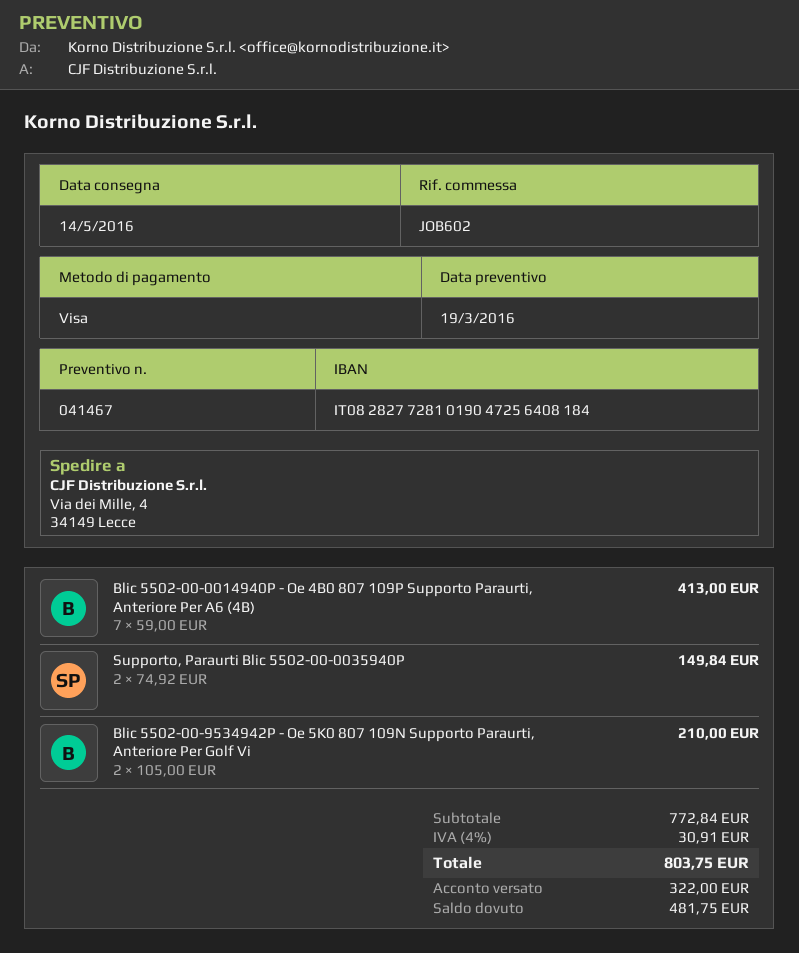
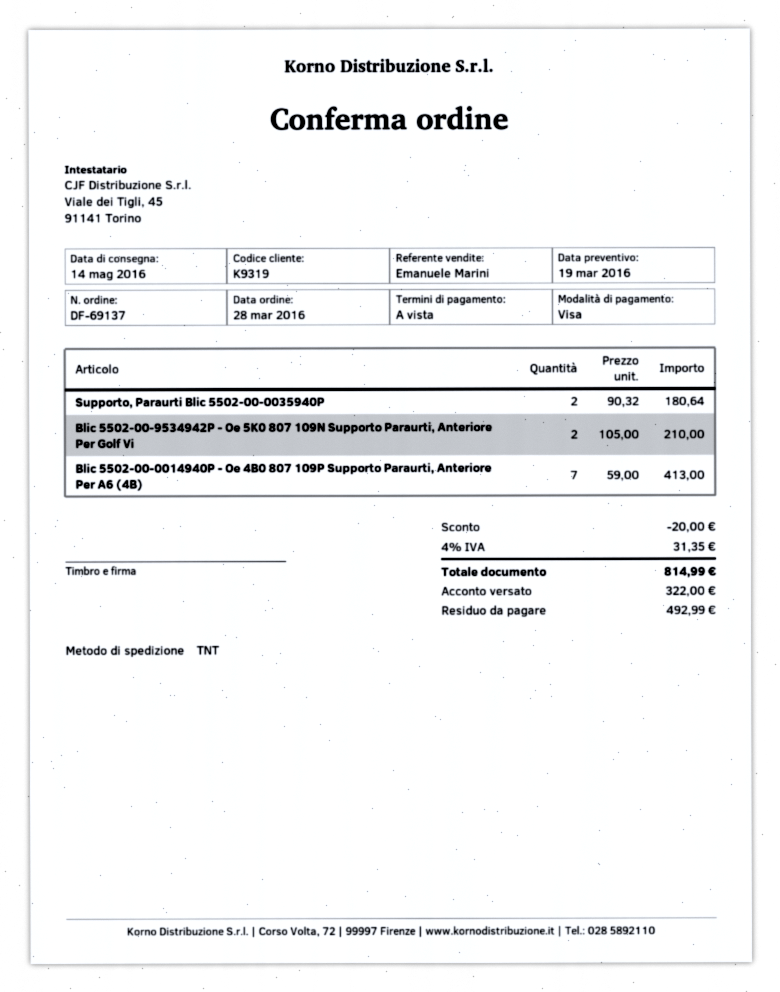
Supporto, Paraurti Blic 5502-00-0035940P: 2 x 74.92 = 149.84 -> 2 x 90.32 = 180.64
discount: none -> 20.00
tax: 4% = 30.91 -> 4% = 31.35
total: 803.75 -> 814.99
balance: 481.75 -> 492.99

